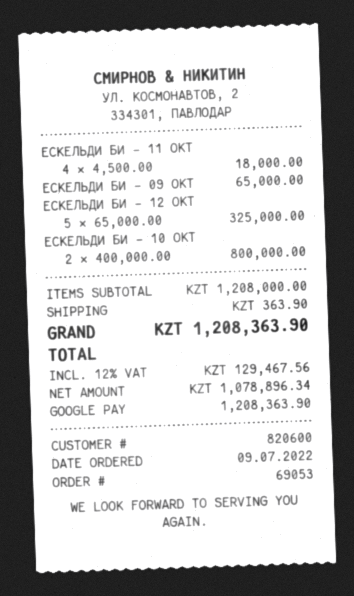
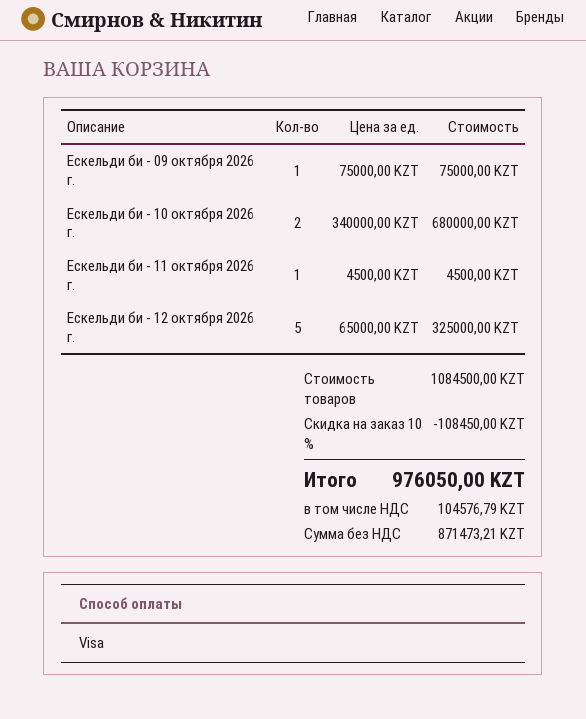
payment method: Google Pay -> Visa
ЕСКЕЛЬДИ БИ - 11 ОКТ: 4 x 4500.00 = 18000.00 -> 1 x 4500.00 = 4500.00
ЕСКЕЛЬДИ БИ - 09 ОКТ: 1 x 65000.00 = 65000.00 -> 1 x 75000.00 = 75000.00
ЕСКЕЛЬДИ БИ - 10 ОКТ: 2 x 400000.00 = 800000.00 -> 2 x 340000.00 = 680000.00
subtotal: 1208000.00 -> 1084500.00
discount: none -> 10% = 108450.00
shipping: 363.90 -> none
net: 1078896.34 -> 871473.21
tax: 129467.56 -> 104576.79
total: 1208363.90 -> 976050.00

